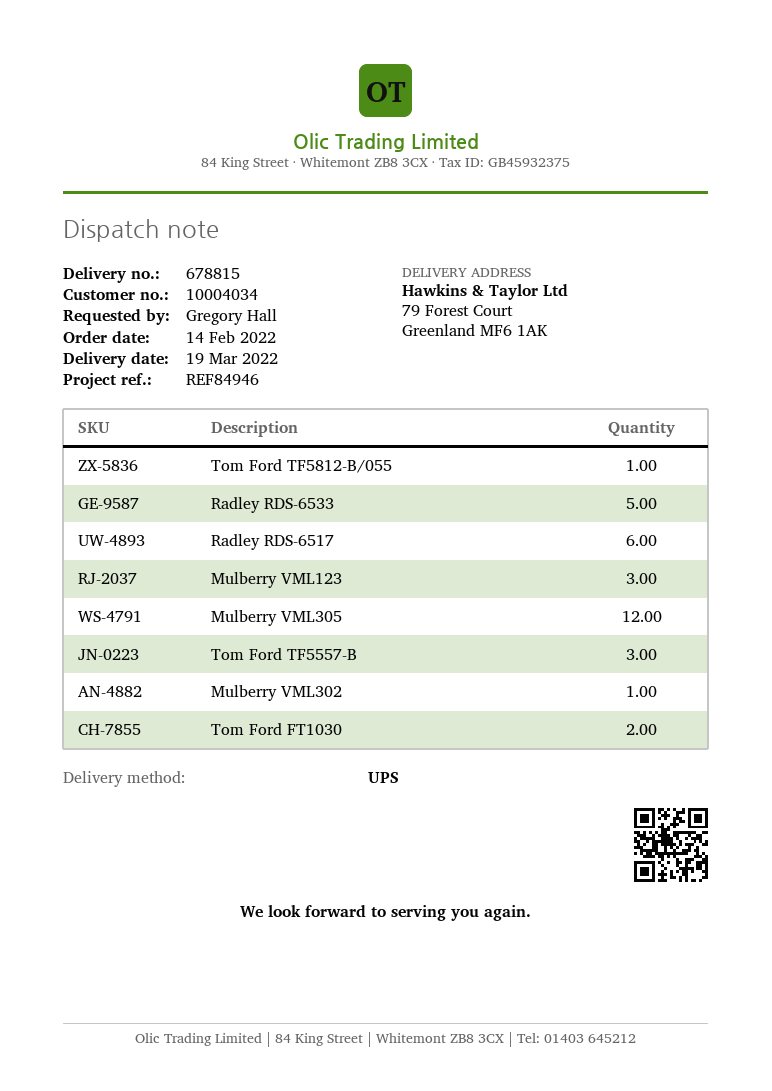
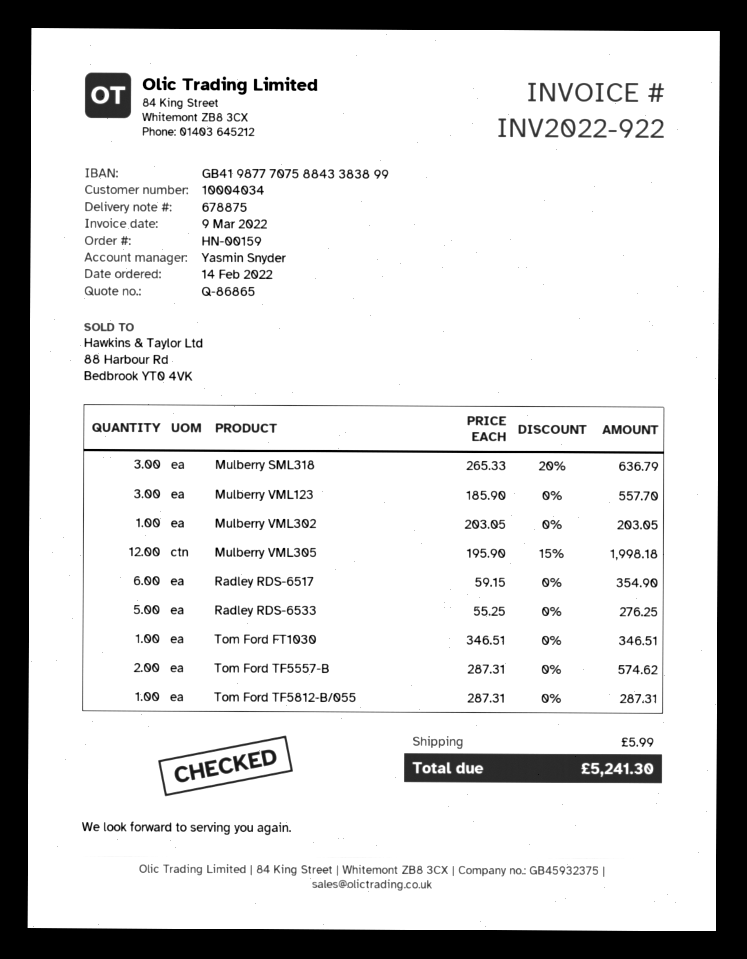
delivery note number: 678815 -> 678875
Tom Ford TF5557-B: 3 -> 2
Tom Ford FT1030: 2 -> 1
Mulberry SML318: none -> 3

